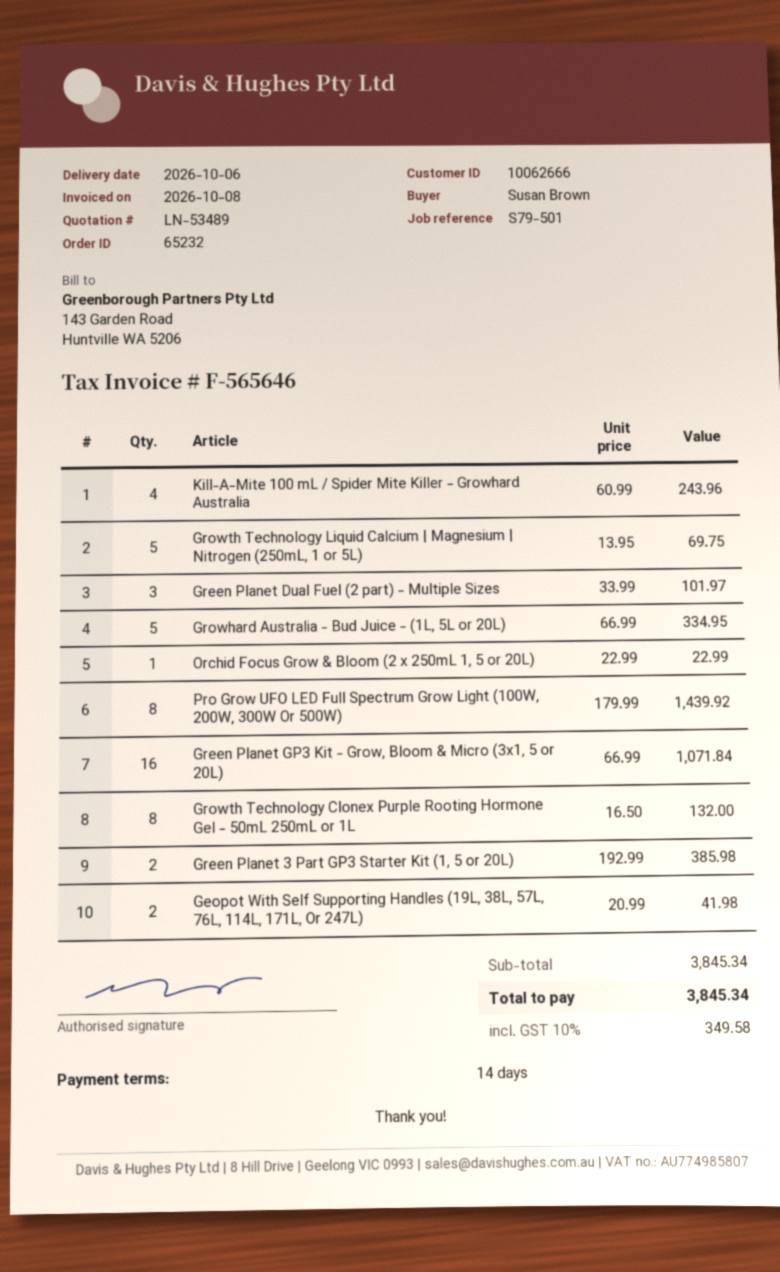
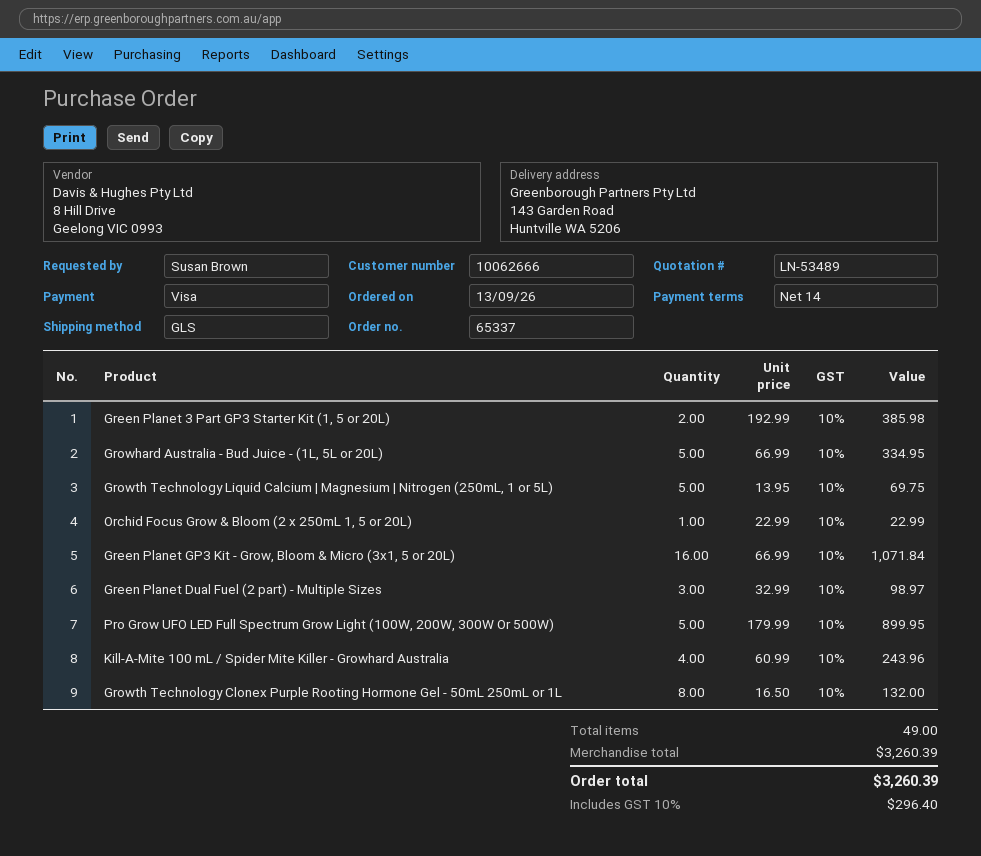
order number: 65232 -> 65337
Green Planet Dual Fuel (2 part) - Multiple Sizes: 3 x 33.99 = 101.97 -> 3 x 32.99 = 98.97
Pro Grow UFO LED Full Spectrum Grow Light (100W, 200W, 300W Or 500W): 8 x 179.99 = 1439.92 -> 5 x 179.99 = 899.95
Geopot With Self Supporting Handles (19L, 38L, 57L, 76L, 114L, 171L, Or 247L): 2 x 20.99 = 41.98 -> none
subtotal: 3845.34 -> 3260.39
tax: 10% = 349.58 -> 10% = 296.40
total: 3845.34 -> 3260.39

